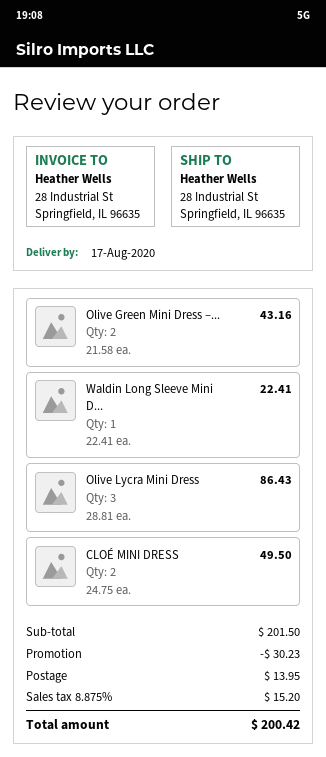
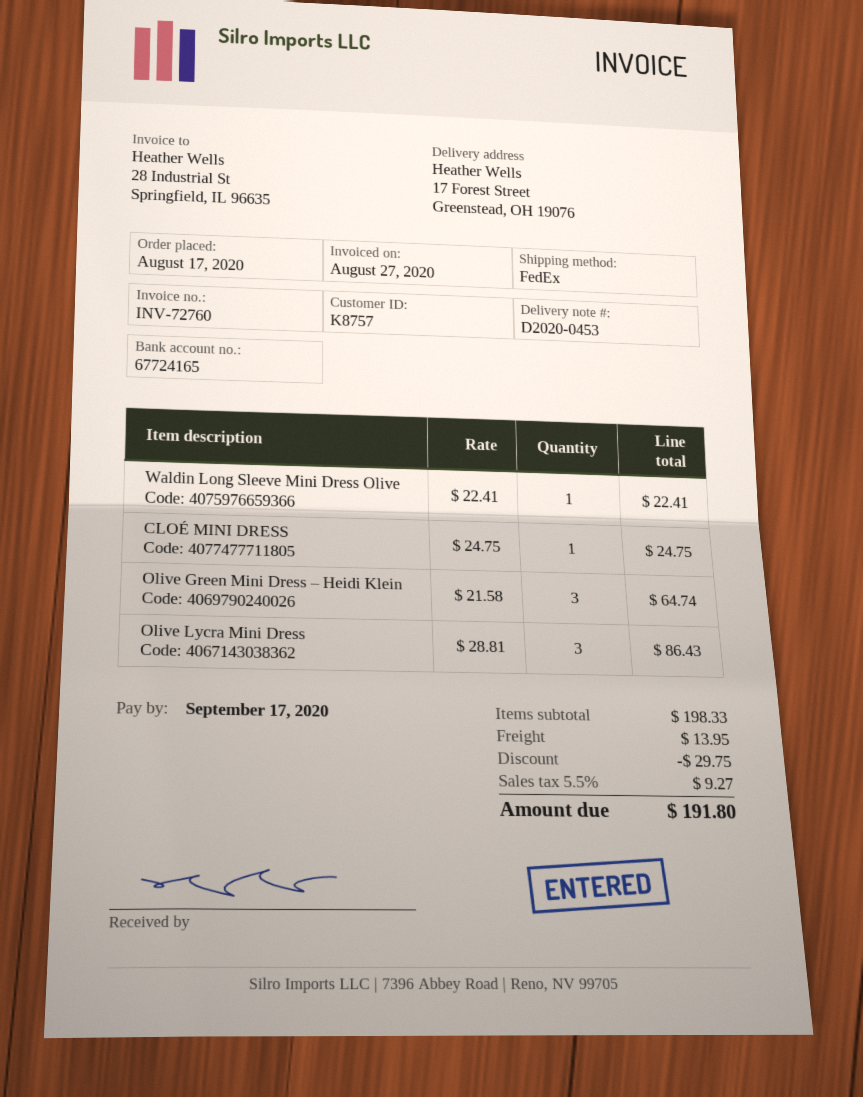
ship to: 28 Industrial St, Springfield, IL 96635 -> 17 Forest Street, Greenstead, OH 19076
Olive Green Mini Dress –...: 2 x 21.58 = 43.16 -> 3 x 21.58 = 64.74
CLOÉ MINI DRESS: 2 x 24.75 = 49.50 -> 1 x 24.75 = 24.75
subtotal: 201.50 -> 198.33
discount: 30.23 -> 29.75
tax: 8.875% = 15.20 -> 5.5% = 9.27
total: 200.42 -> 191.80

